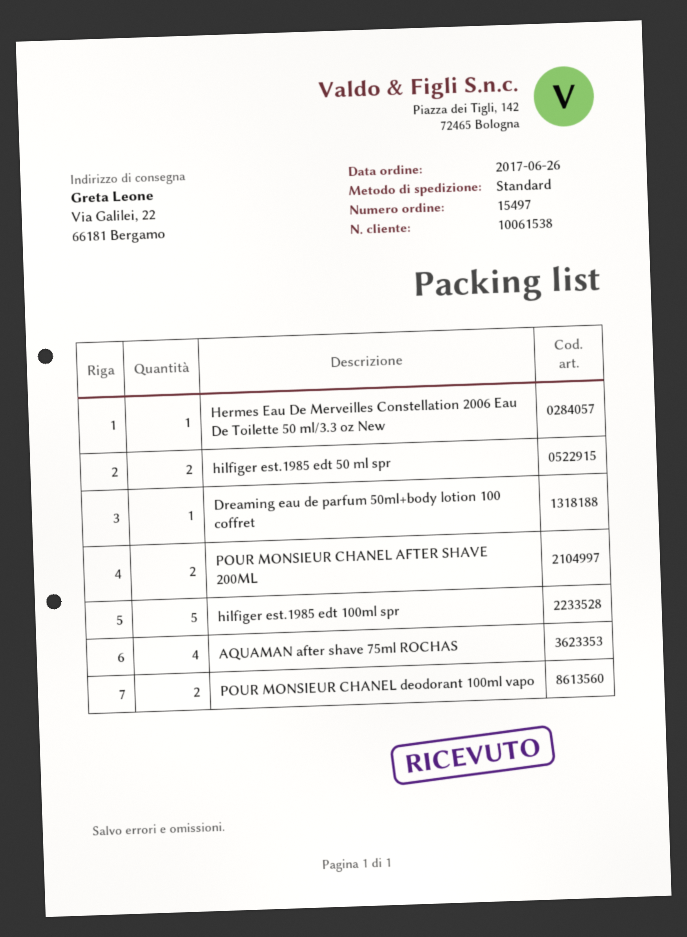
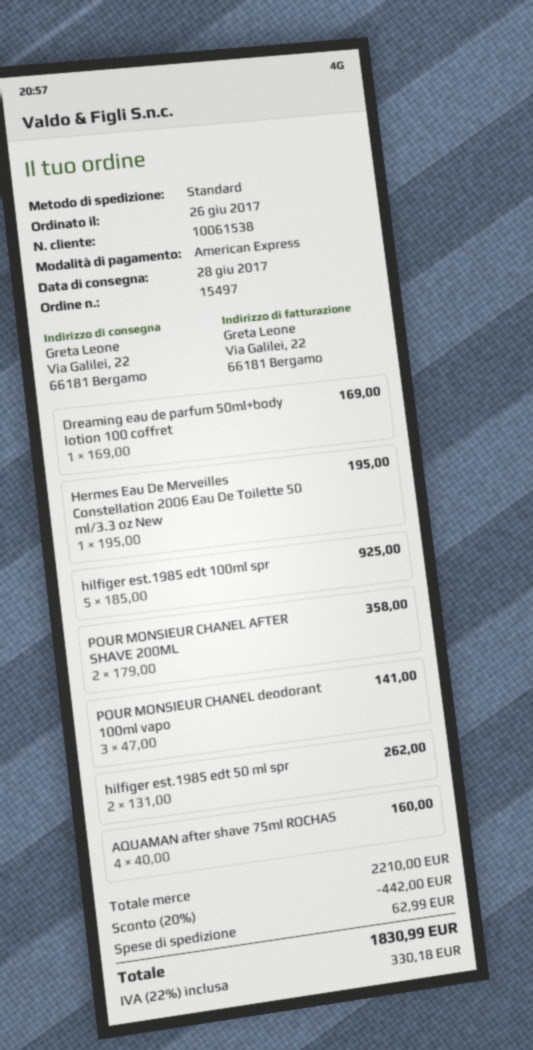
POUR MONSIEUR CHANEL deodorant 100ml vapo: 2 -> 3

